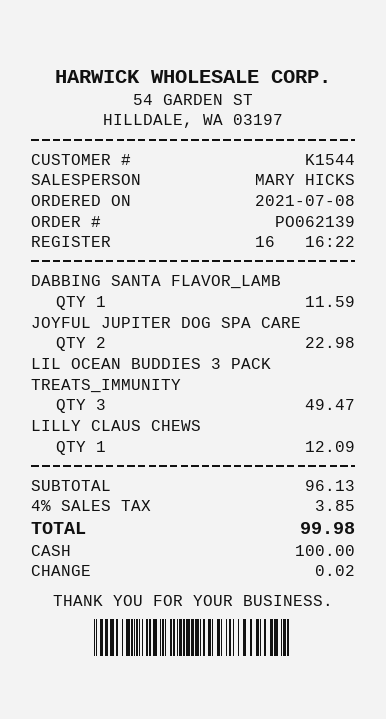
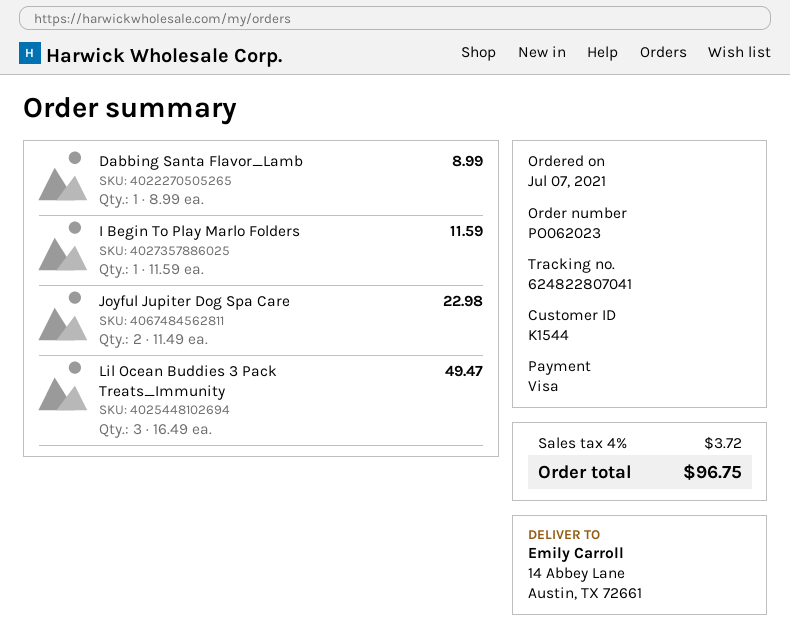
order number: PO062139 -> PO062023
order date: 2021-07-08 -> 2021-07-07
payment method: cash -> Visa
DABBING SANTA FLAVOR_LAMB: 1 for 11.59 -> 1 for 8.99
LILLY CLAUS CHEWS: 1 for 12.09 -> none
I Begin To Play Marlo Folders: none -> 1 for 11.59
tax: 4% = 3.85 -> 4% = 3.72
total: 99.98 -> 96.75

